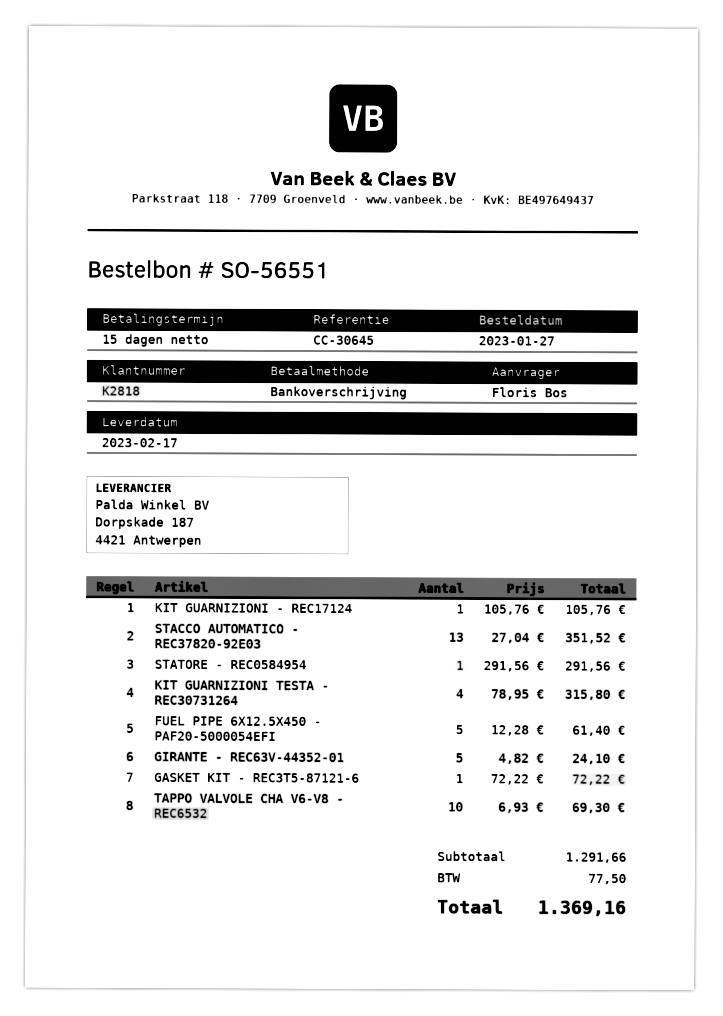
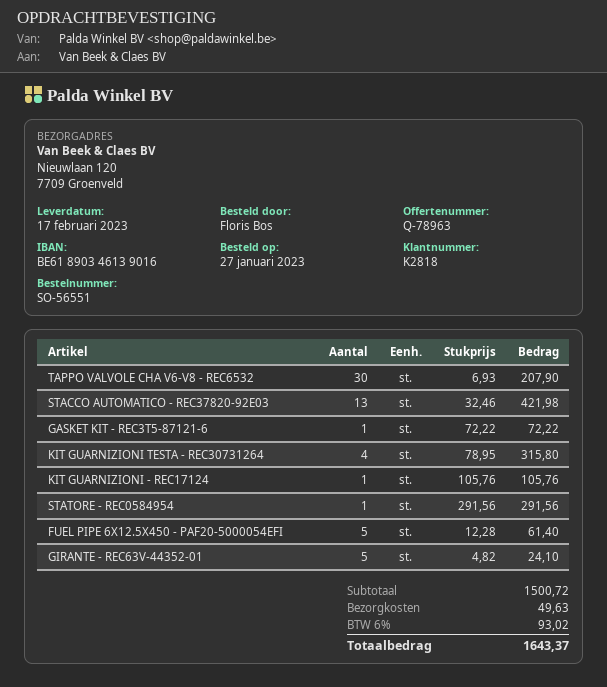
STACCO AUTOMATICO - REC37820-92E03: 13 x 27.04 = 351.52 -> 13 x 32.46 = 421.98
TAPPO VALVOLE CHA V6-V8 - REC6532: 10 x 6.93 = 69.30 -> 30 x 6.93 = 207.90
subtotal: 1291.66 -> 1500.72
shipping: none -> 49.63
tax: 77.50 -> 93.02
total: 1369.16 -> 1643.37

